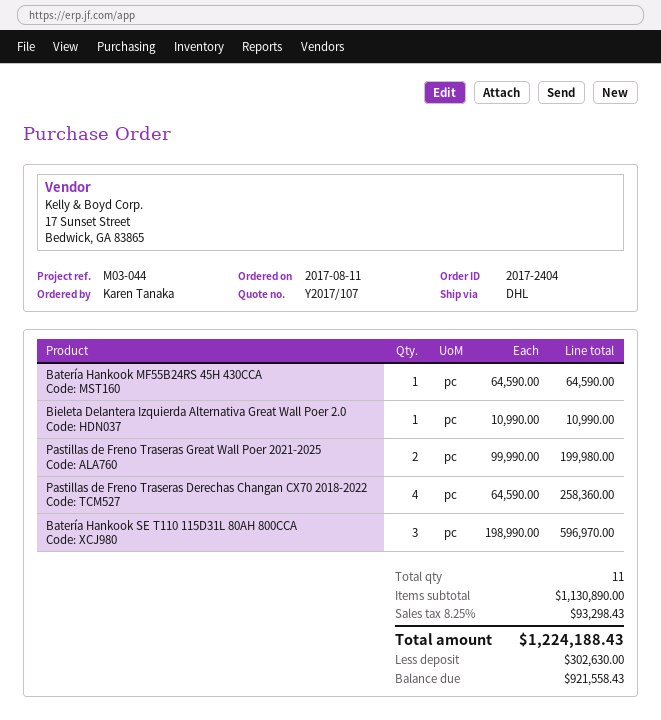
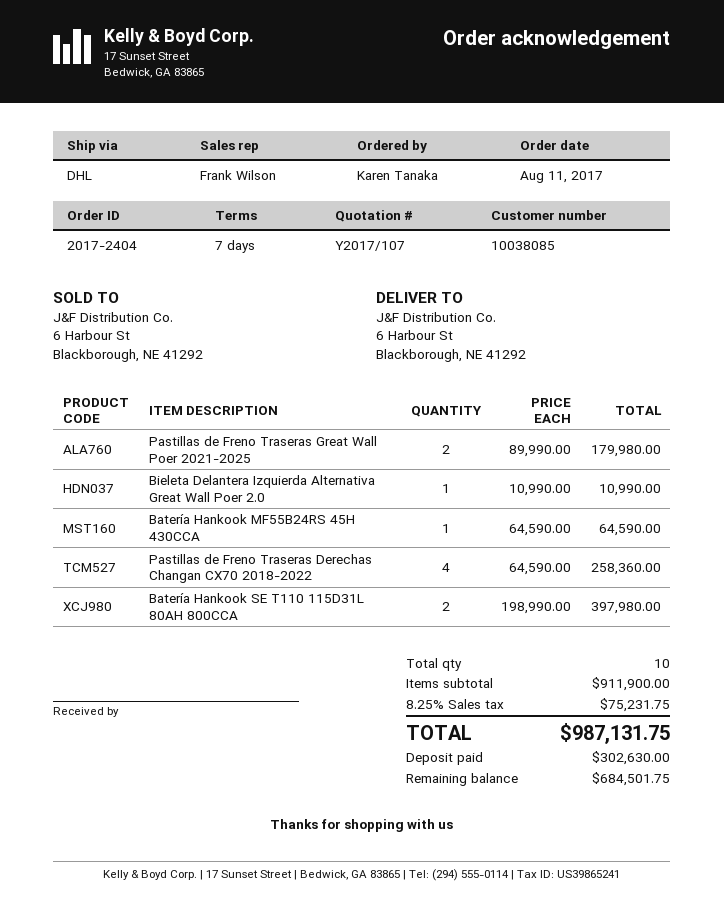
Pastillas de Freno Traseras Great Wall Poer 2021-2025: 2 x 99990.00 = 199980.00 -> 2 x 89990.00 = 179980.00
Batería Hankook SE T110 115D31L 80AH 800CCA: 3 x 198990.00 = 596970.00 -> 2 x 198990.00 = 397980.00
total quantity: 11 -> 10
subtotal: 1130890.00 -> 911900.00
tax: 8.25% = 93298.43 -> 8.25% = 75231.75
total: 1224188.43 -> 987131.75
balance: 921558.43 -> 684501.75

